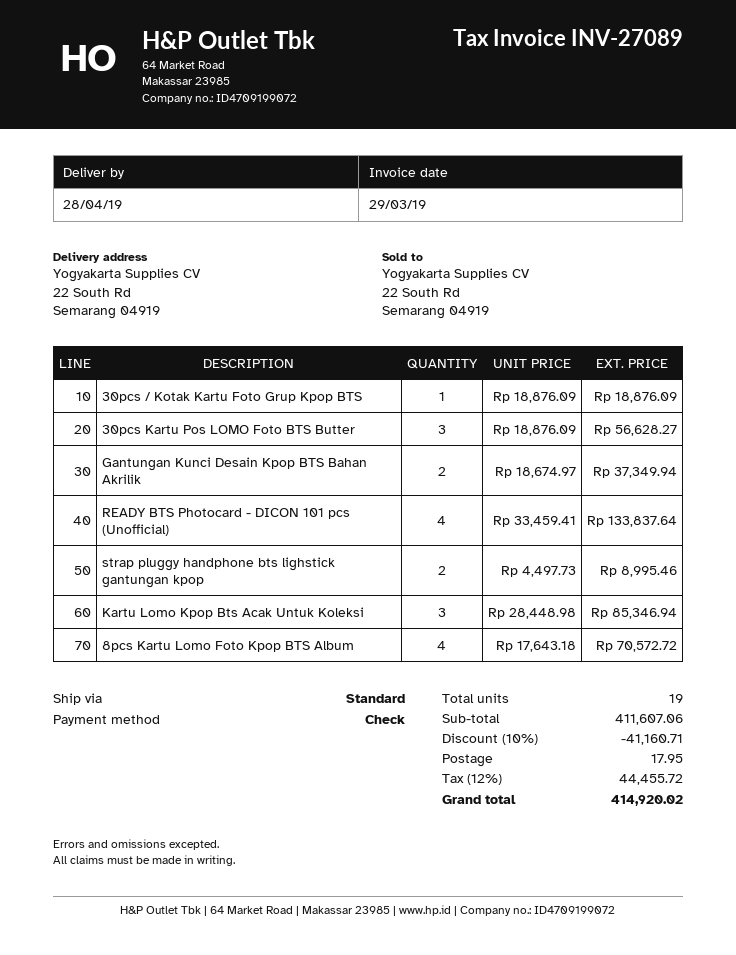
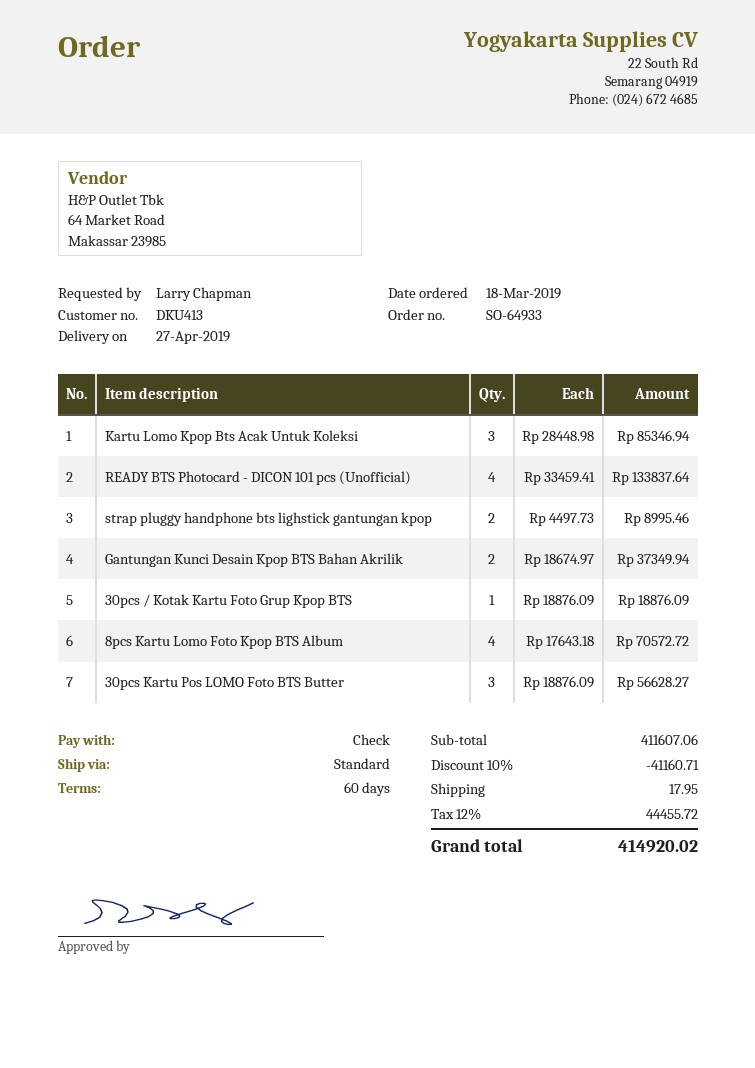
delivery date: 2019-04-28 -> 2019-04-27

